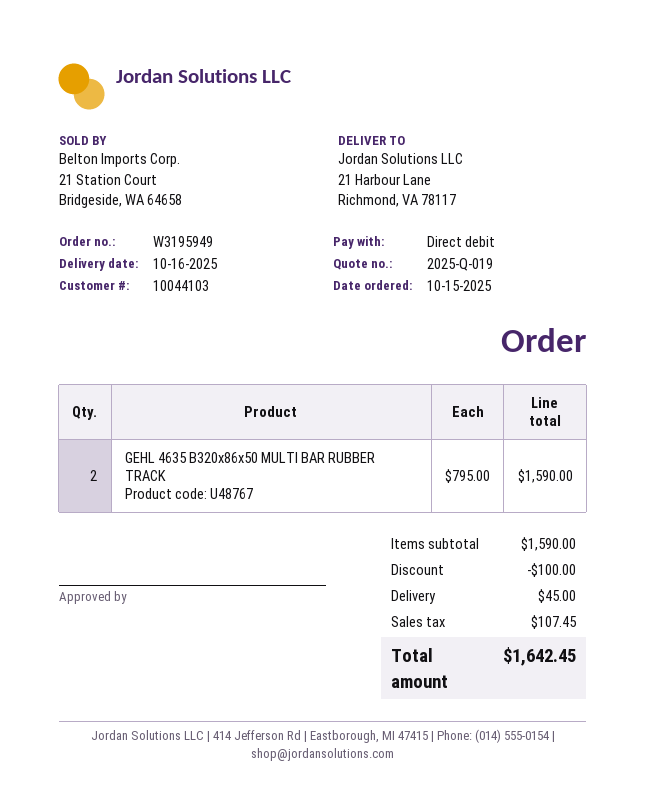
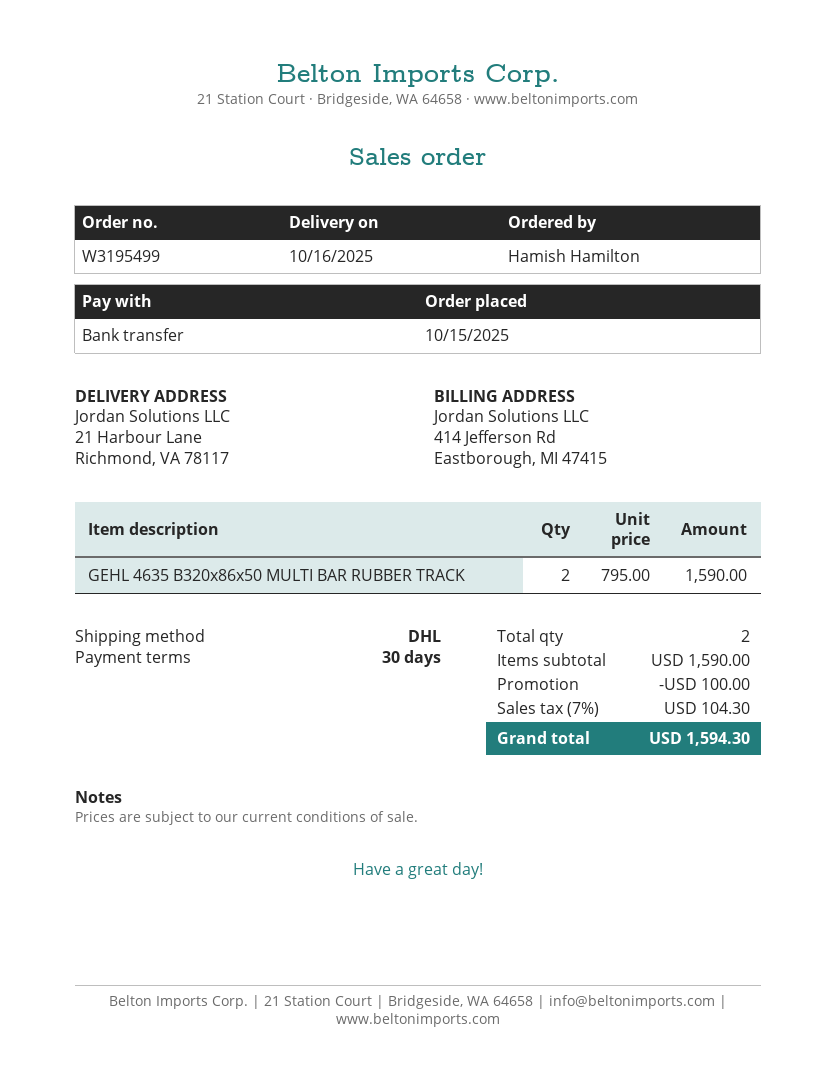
order number: W3195949 -> W3195499
payment method: direct debit -> bank transfer
shipping: 45.00 -> none
tax: 107.45 -> 104.30
total: 1642.45 -> 1594.30

